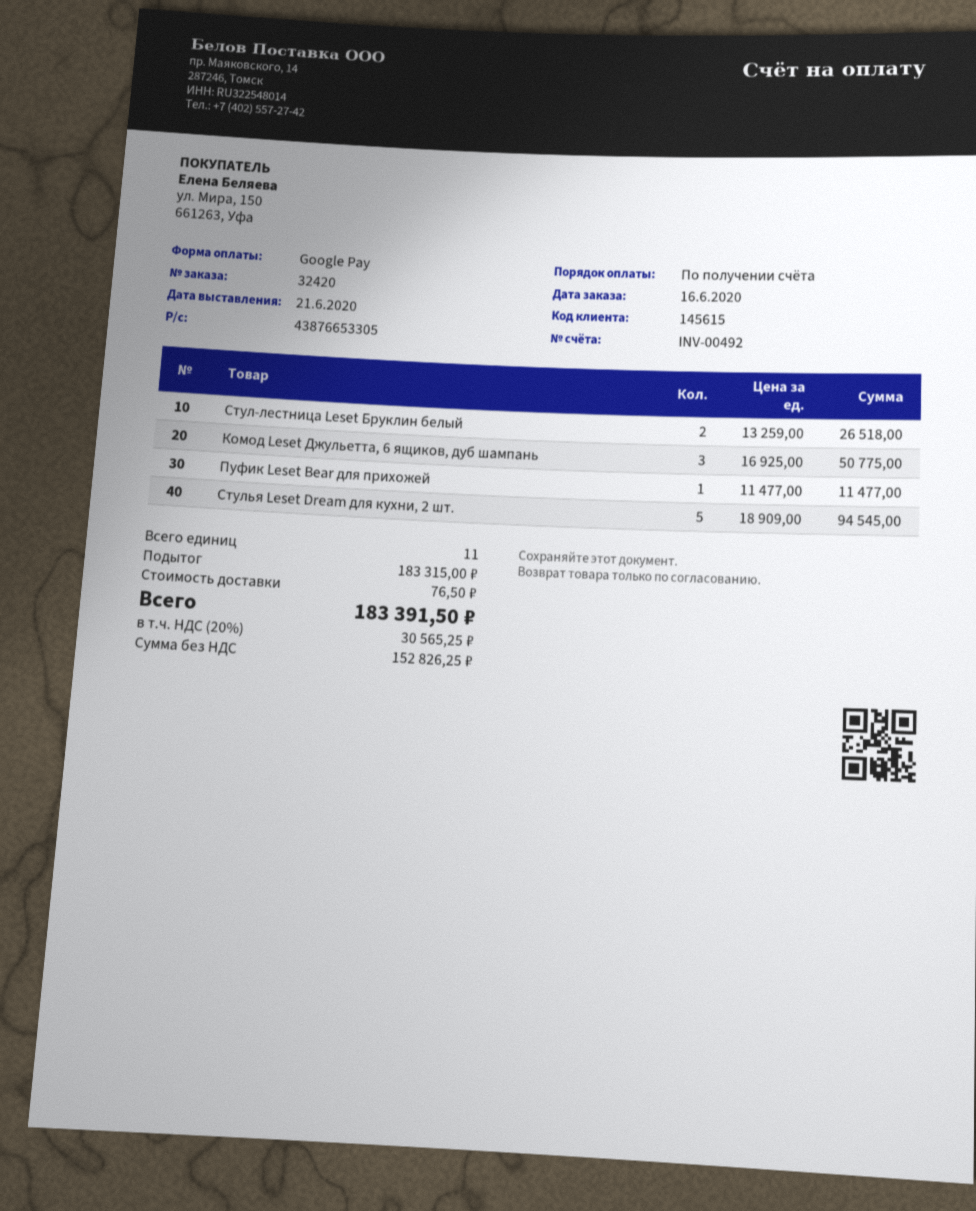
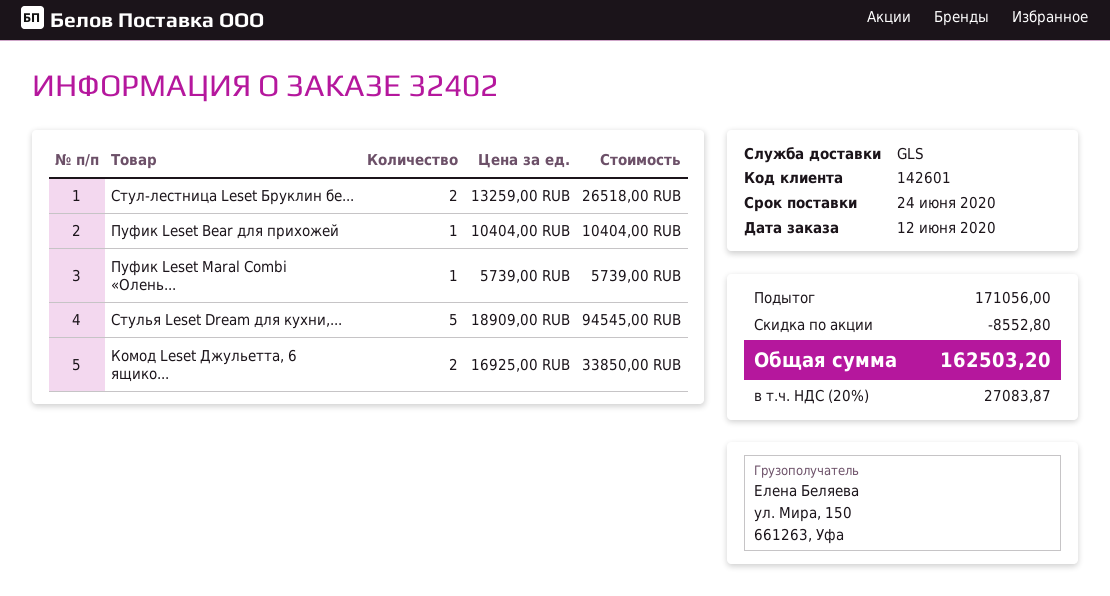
order number: 32420 -> 32402
order date: 2020-06-16 -> 2020-06-12
customer number: 145615 -> 142601
Комод Leset Джульетта, 6 ящиков, дуб шампань: 3 x 16925.00 = 50775.00 -> 2 x 16925.00 = 33850.00
Пуфик Leset Bear для прихожей: 1 x 11477.00 = 11477.00 -> 1 x 10404.00 = 10404.00
Пуфик Leset Maral Combi «Олень...: none -> 1 x 5739.00 = 5739.00
subtotal: 183315.00 -> 171056.00
discount: none -> 8552.80
shipping: 76.50 -> none
tax: 20% = 30565.25 -> 20% = 27083.87
total: 183391.50 -> 162503.20

